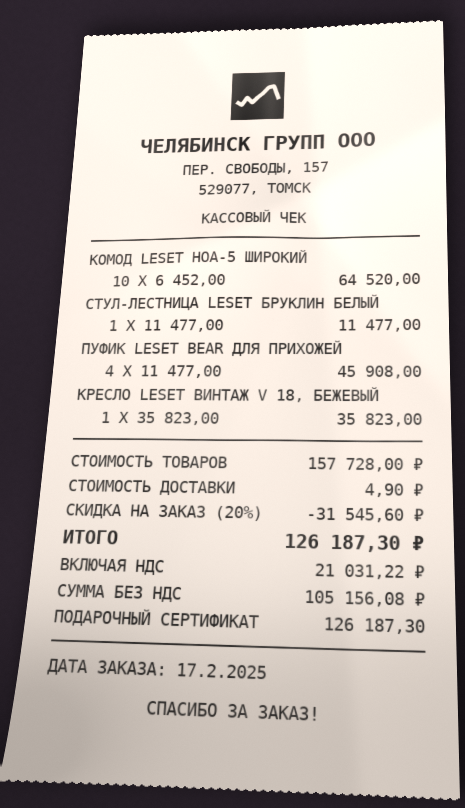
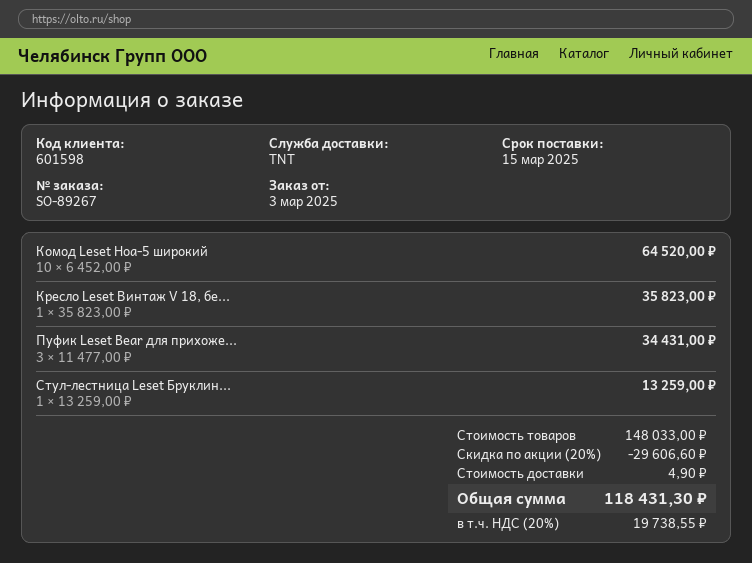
order date: 2025-02-17 -> 2025-03-03
СТУЛ-ЛЕСТНИЦА LESET БРУКЛИН БЕЛЫЙ: 1 x 11477.00 = 11477.00 -> 1 x 13259.00 = 13259.00
ПУФИК LESET BEAR ДЛЯ ПРИХОЖЕЙ: 4 x 11477.00 = 45908.00 -> 3 x 11477.00 = 34431.00
subtotal: 157728.00 -> 148033.00
discount: 20% = 31545.60 -> 20% = 29606.60
tax: 21031.22 -> 19738.55
total: 126187.30 -> 118431.30

